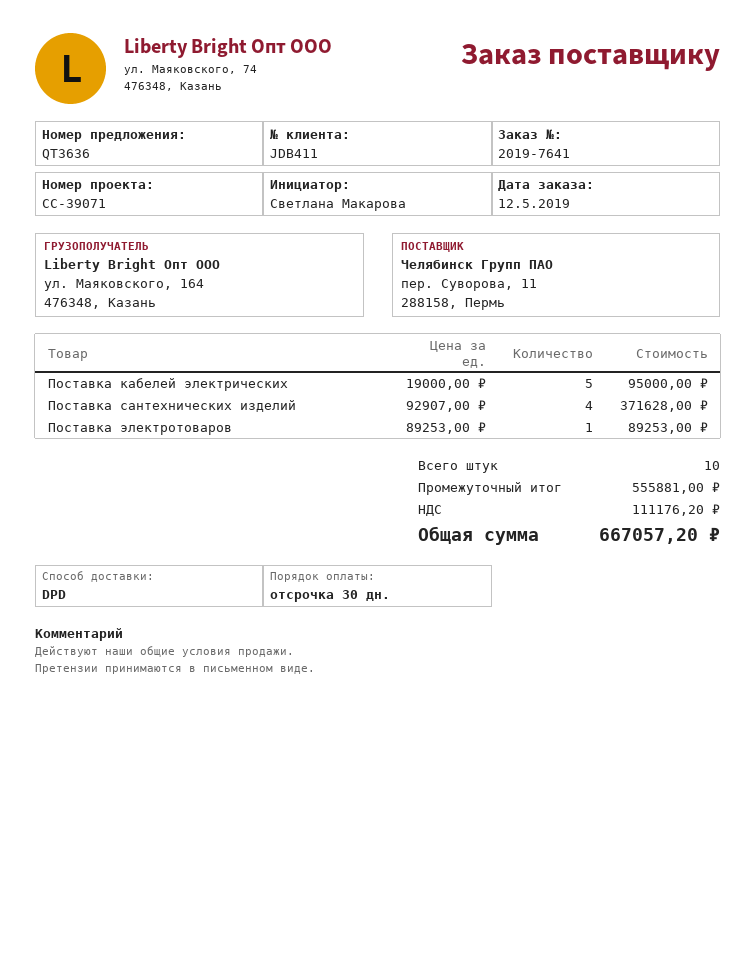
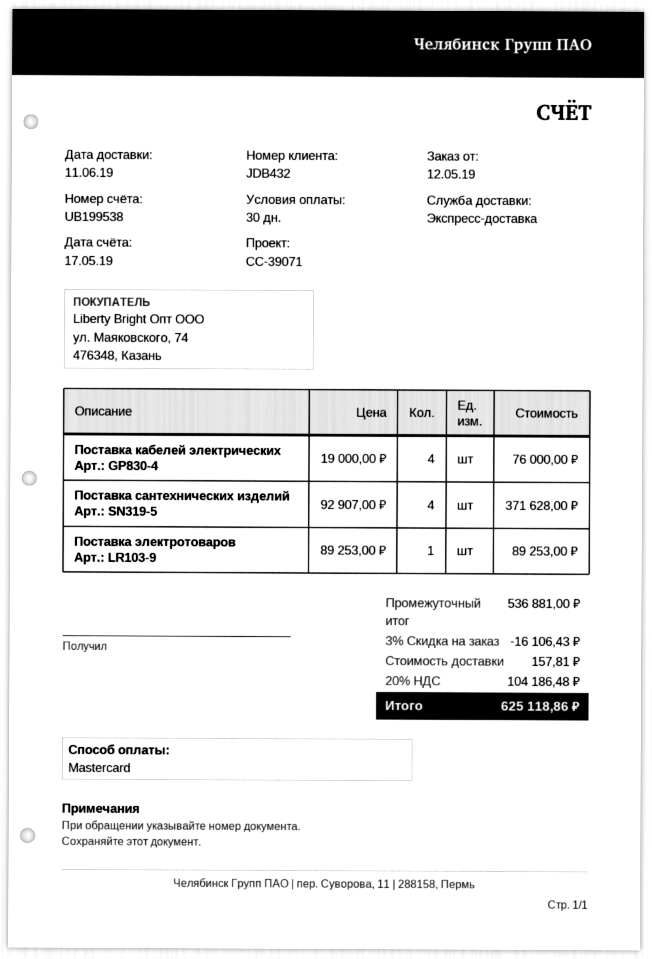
customer number: JDB411 -> JDB432
shipping method: DPD -> express
Поставка кабелей электрических: 5 x 19000.00 = 95000.00 -> 4 x 19000.00 = 76000.00
subtotal: 555881.00 -> 536881.00
discount: none -> 3% = 16106.43
shipping: none -> 157.81
tax: 111176.20 -> 104186.48
total: 667057.20 -> 625118.86

